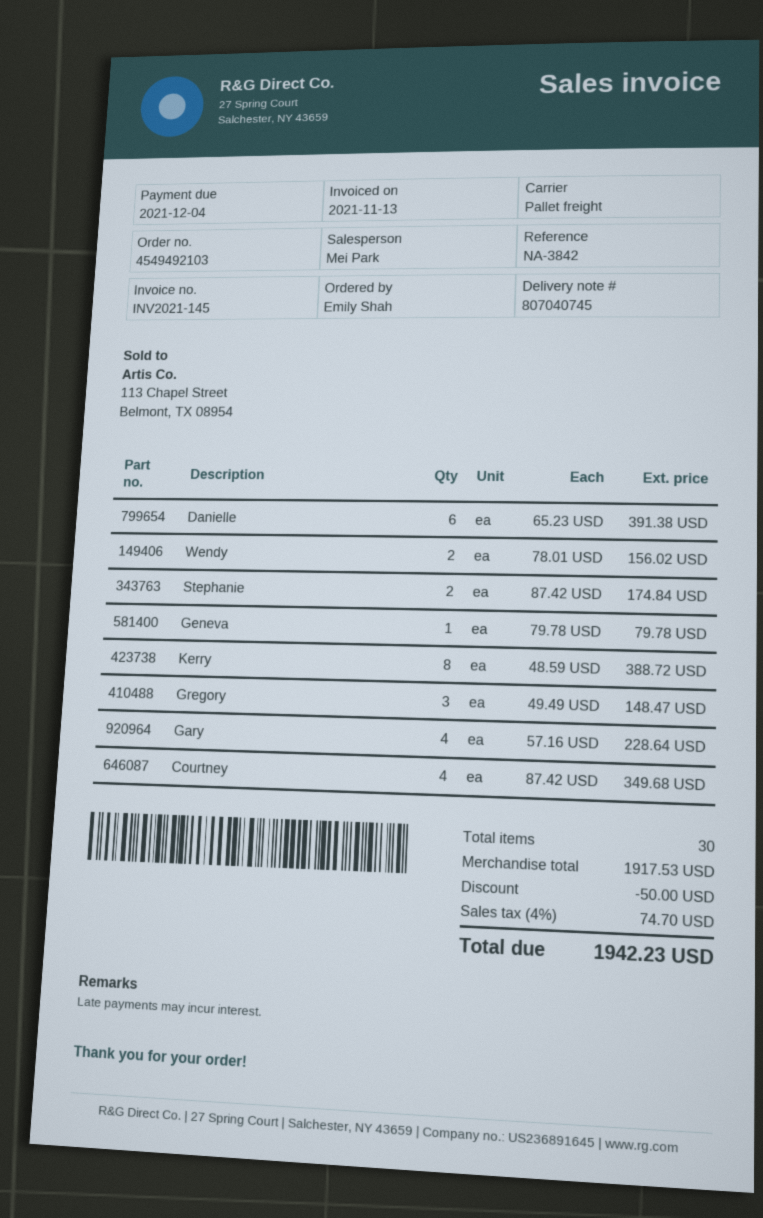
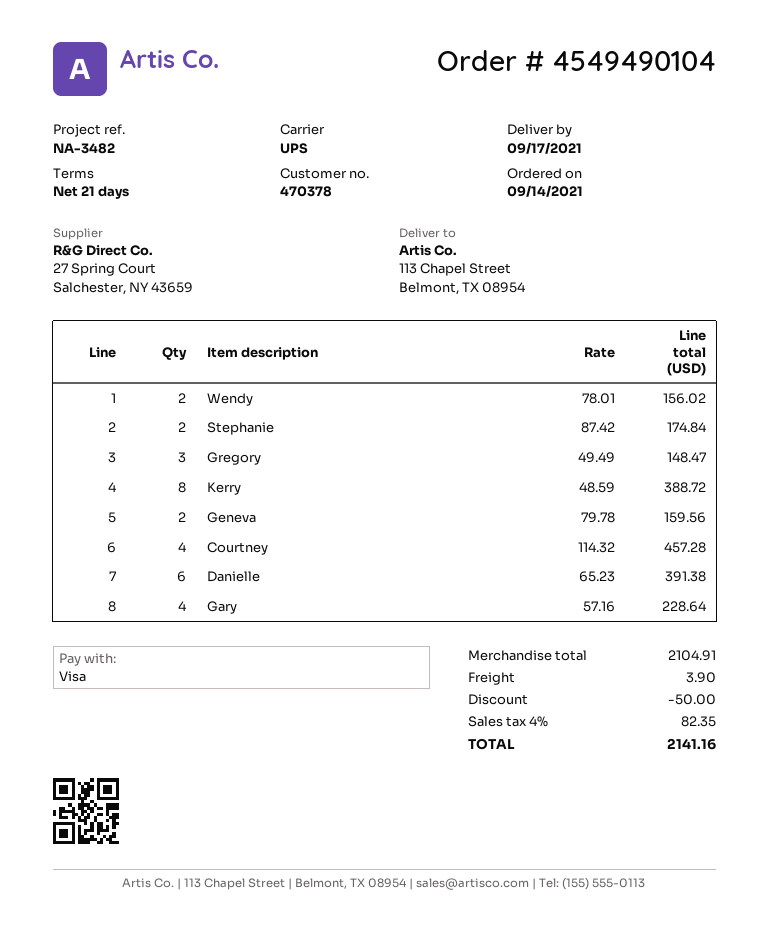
order number: 4549492103 -> 4549490104
reference: NA-3842 -> NA-3482
shipping method: pallet freight -> UPS
Geneva: 1 x 79.78 = 79.78 -> 2 x 79.78 = 159.56
Courtney: 4 x 87.42 = 349.68 -> 4 x 114.32 = 457.28
subtotal: 1917.53 -> 2104.91
shipping: none -> 3.90
tax: 4% = 74.70 -> 4% = 82.35
total: 1942.23 -> 2141.16

